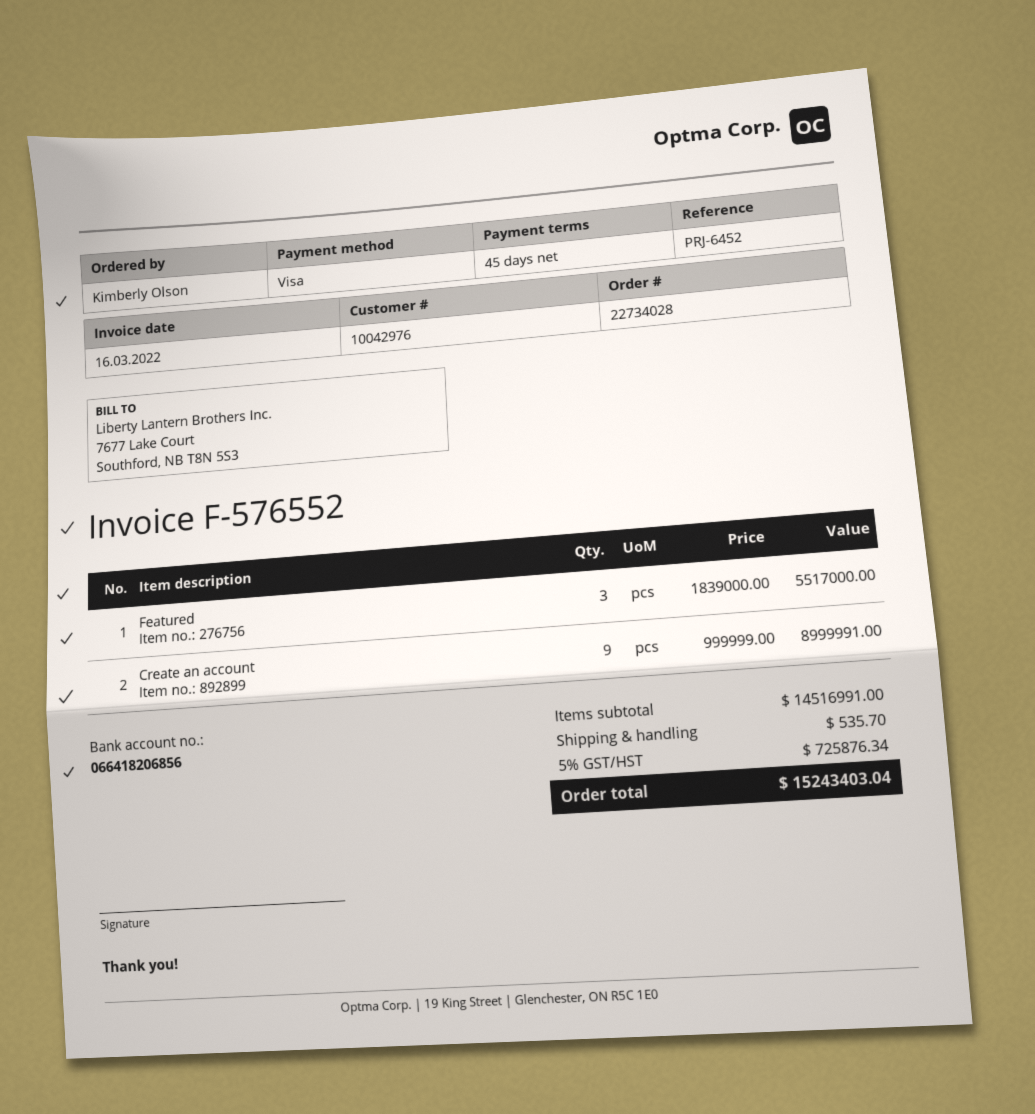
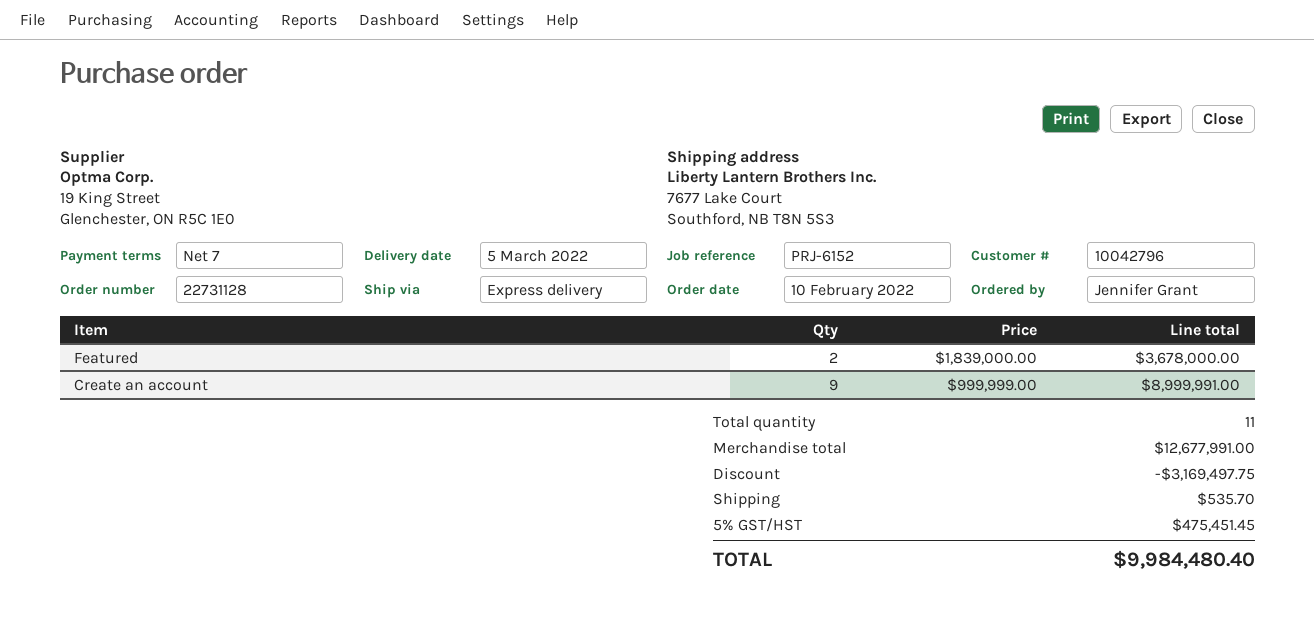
order number: 22734028 -> 22731128
payment terms: 45 days -> 7 days
customer number: 10042976 -> 10042796
reference: PRJ-6452 -> PRJ-6152
ordered by: Kimberly Olson -> Jennifer Grant
Featured: 3 x 1839000.00 = 5517000.00 -> 2 x 1839000.00 = 3678000.00
subtotal: 14516991.00 -> 12677991.00
discount: none -> 3169497.75
tax: 5% = 725876.34 -> 5% = 475451.45
total: 15243403.04 -> 9984480.40

